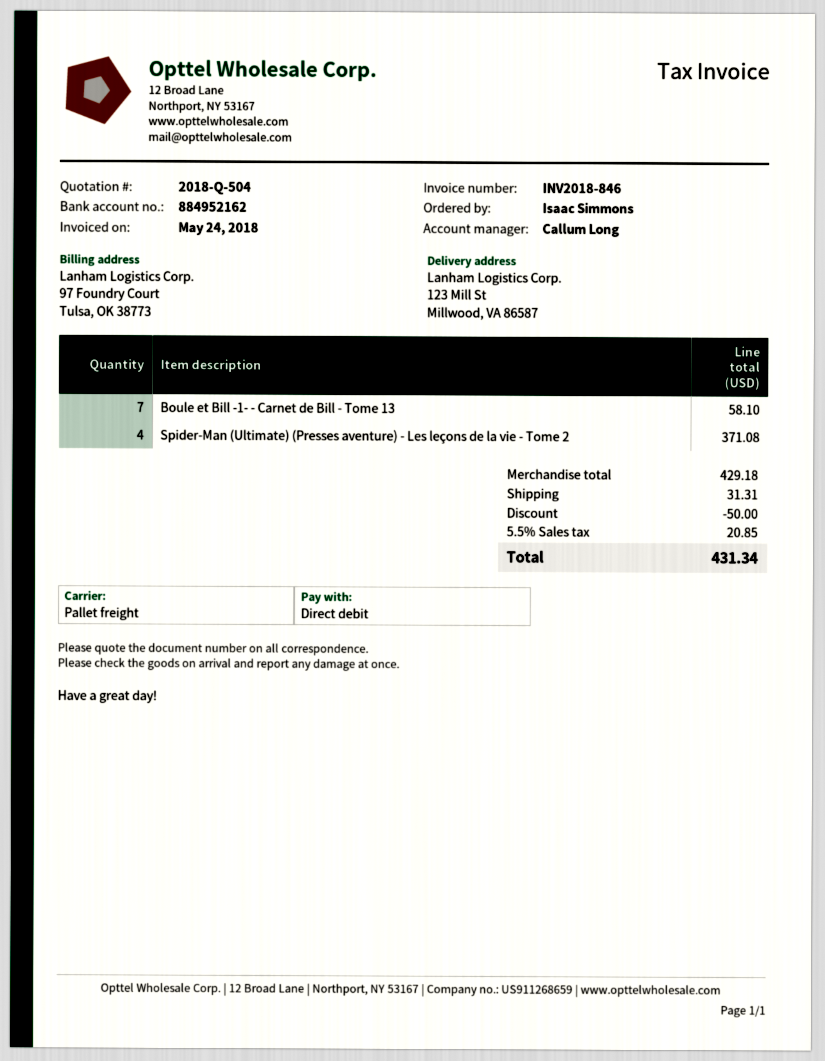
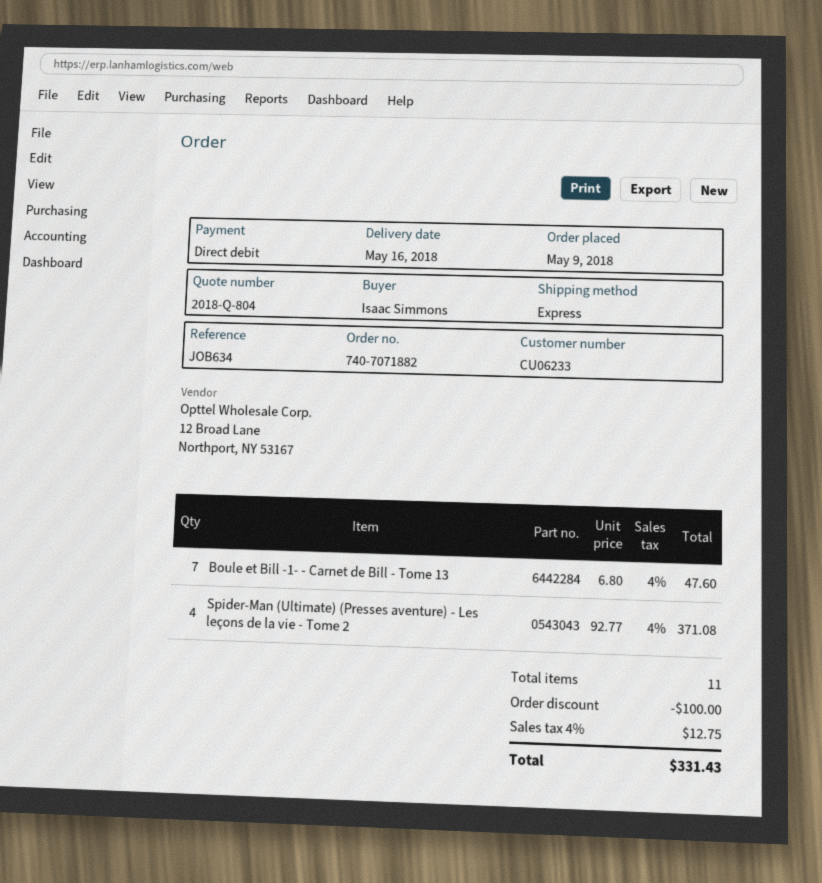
quote number: 2018-Q-504 -> 2018-Q-804
shipping method: pallet freight -> express
Boule et Bill -1- - Carnet de Bill - Tome 13: 7 for 58.10 -> 7 for 47.60
discount: 50.00 -> 100.00
shipping: 31.31 -> none
tax: 5.5% = 20.85 -> 4% = 12.75
total: 431.34 -> 331.43

